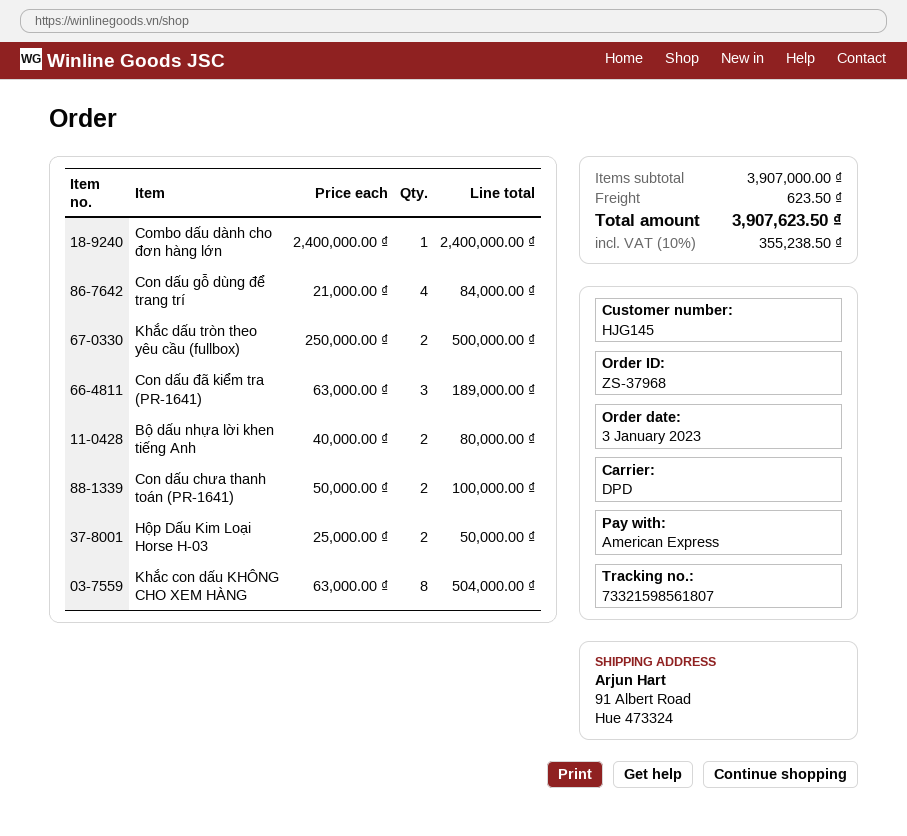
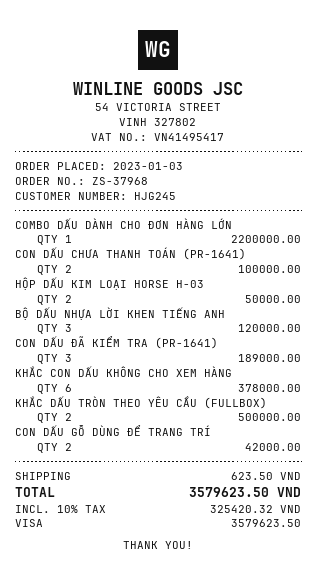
customer number: HJG145 -> HJG245
payment method: American Express -> Visa
Combo dấu dành cho đơn hàng lớn: 1 for 2400000.00 -> 1 for 2200000.00
Con dấu gỗ dùng để trang trí: 4 for 84000.00 -> 2 for 42000.00
Bộ dấu nhựa lời khen tiếng Anh: 2 for 80000.00 -> 3 for 120000.00
Khắc con dấu KHÔNG CHO XEM HÀNG: 8 for 504000.00 -> 6 for 378000.00
tax: 10% = 355238.50 -> 10% = 325420.32
total: 3907623.50 -> 3579623.50

